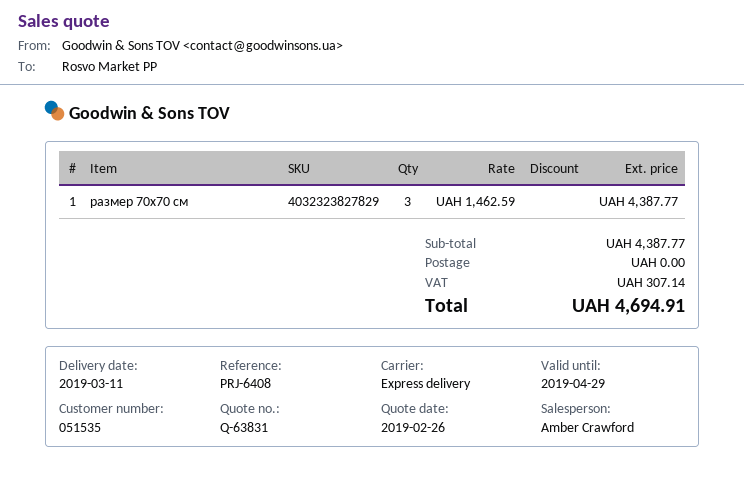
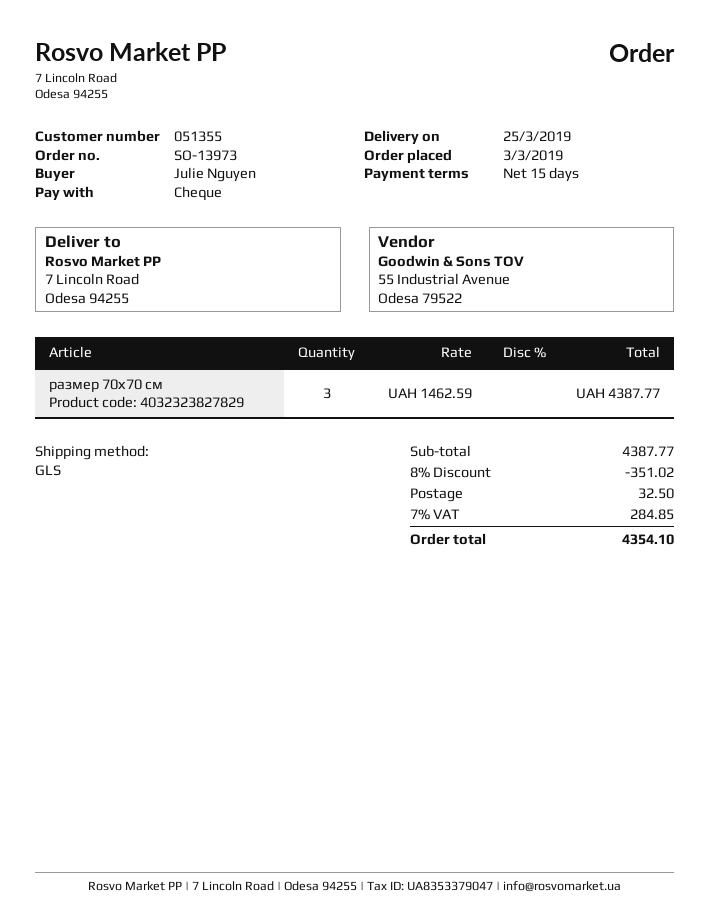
delivery date: 2019-03-11 -> 2019-03-25
customer number: 051535 -> 051355
shipping method: express -> GLS
discount: none -> 8% = 351.02
shipping: 0.00 -> 32.50
tax: 307.14 -> 284.85
total: 4694.91 -> 4354.10

